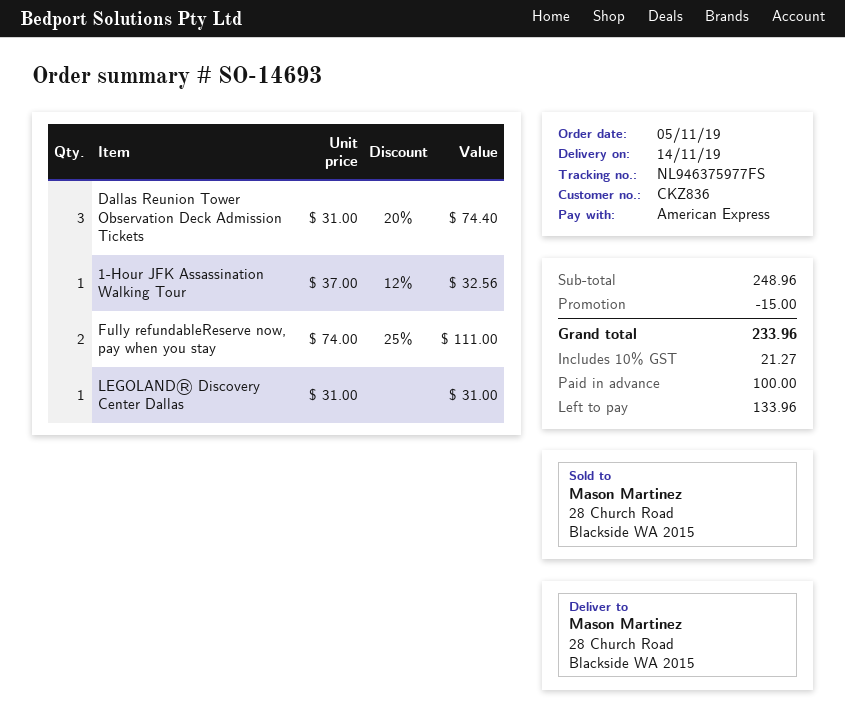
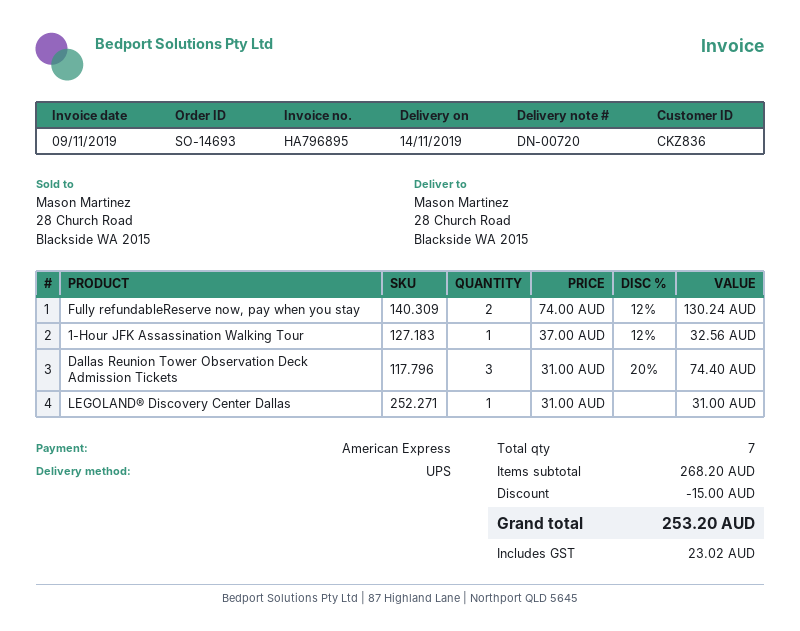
Fully refundableReserve now, pay when you stay: 2 x 74.00 - 25% = 111.00 -> 2 x 74.00 - 12% = 130.24
subtotal: 248.96 -> 268.20
tax: 21.27 -> 23.02
total: 233.96 -> 253.20

